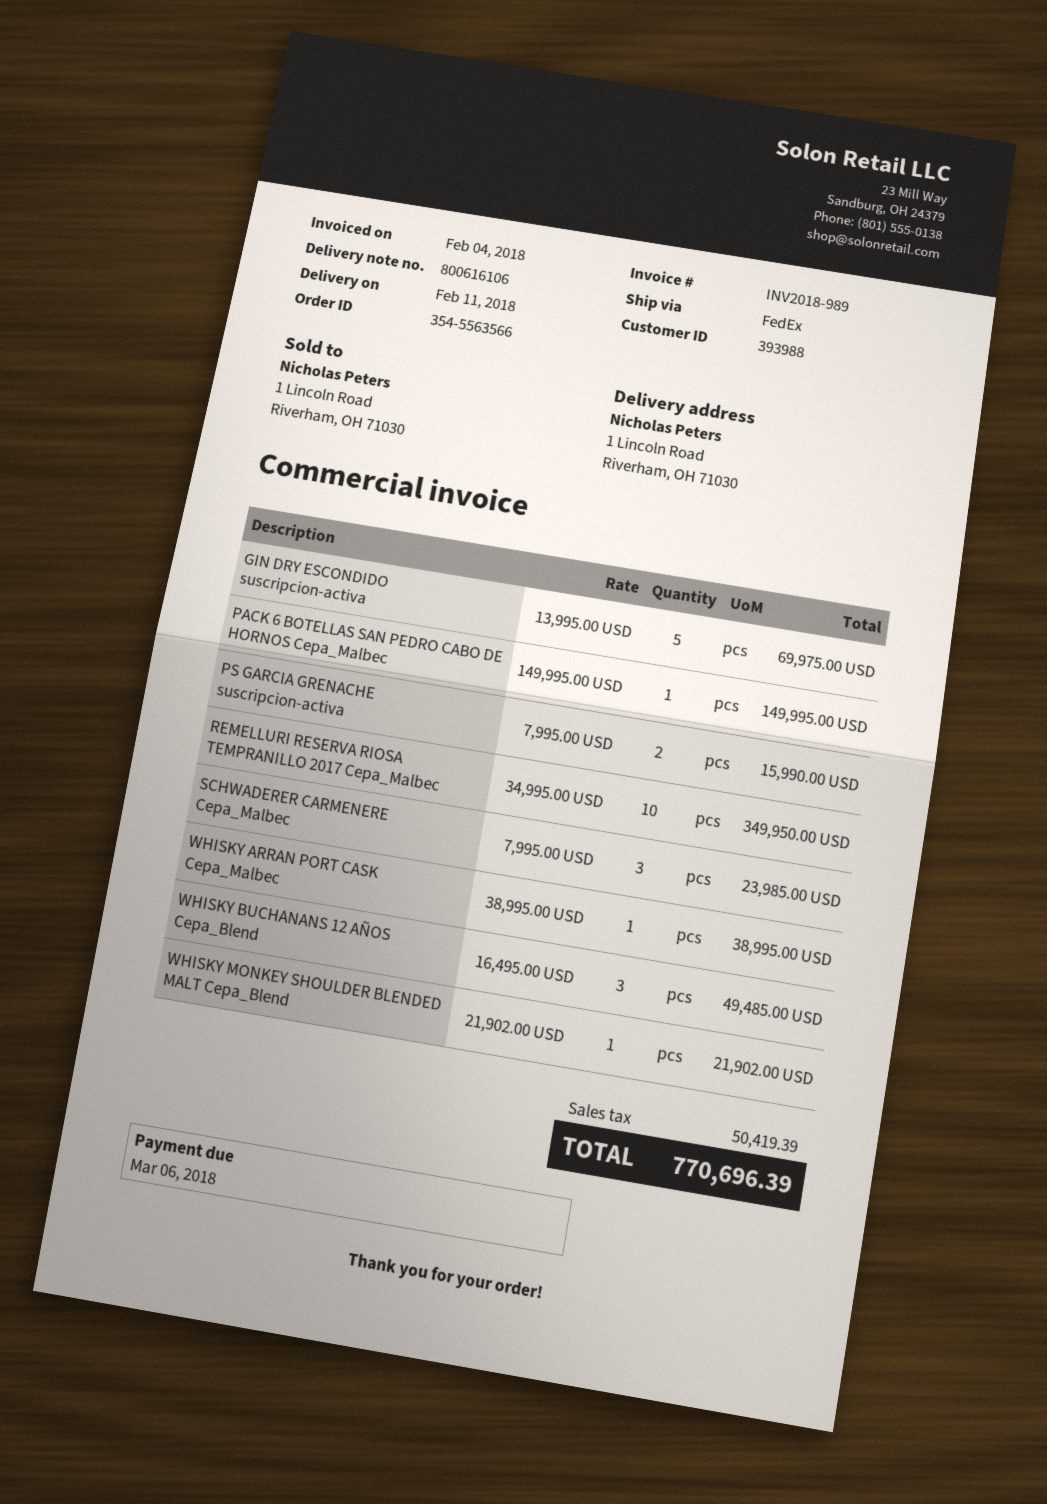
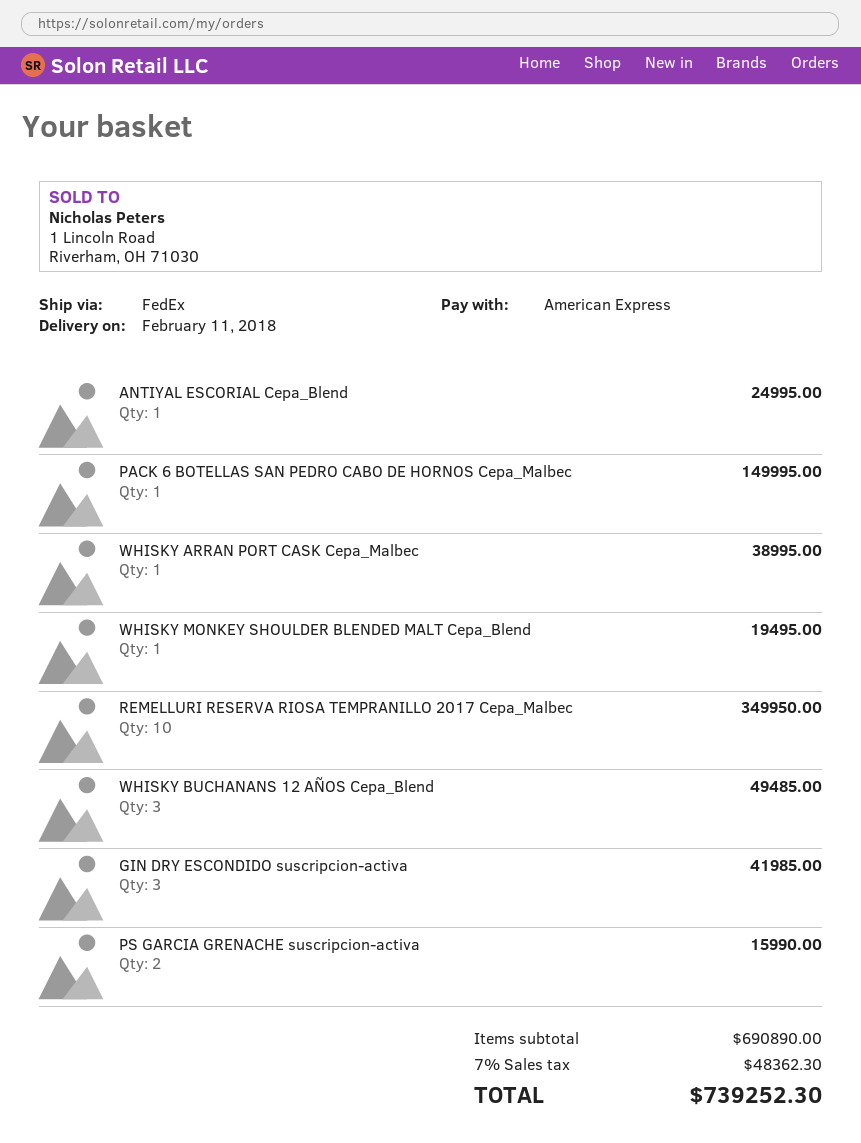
GIN DRY ESCONDIDO suscripcion-activa: 5 for 69975.00 -> 3 for 41985.00
SCHWADERER CARMENERE Cepa_Malbec: 3 for 23985.00 -> none
WHISKY MONKEY SHOULDER BLENDED MALT Cepa_Blend: 1 for 21902.00 -> 1 for 19495.00
ANTIYAL ESCORIAL Cepa_Blend: none -> 1 for 24995.00
tax: 50419.39 -> 48362.30
total: 770696.39 -> 739252.30

